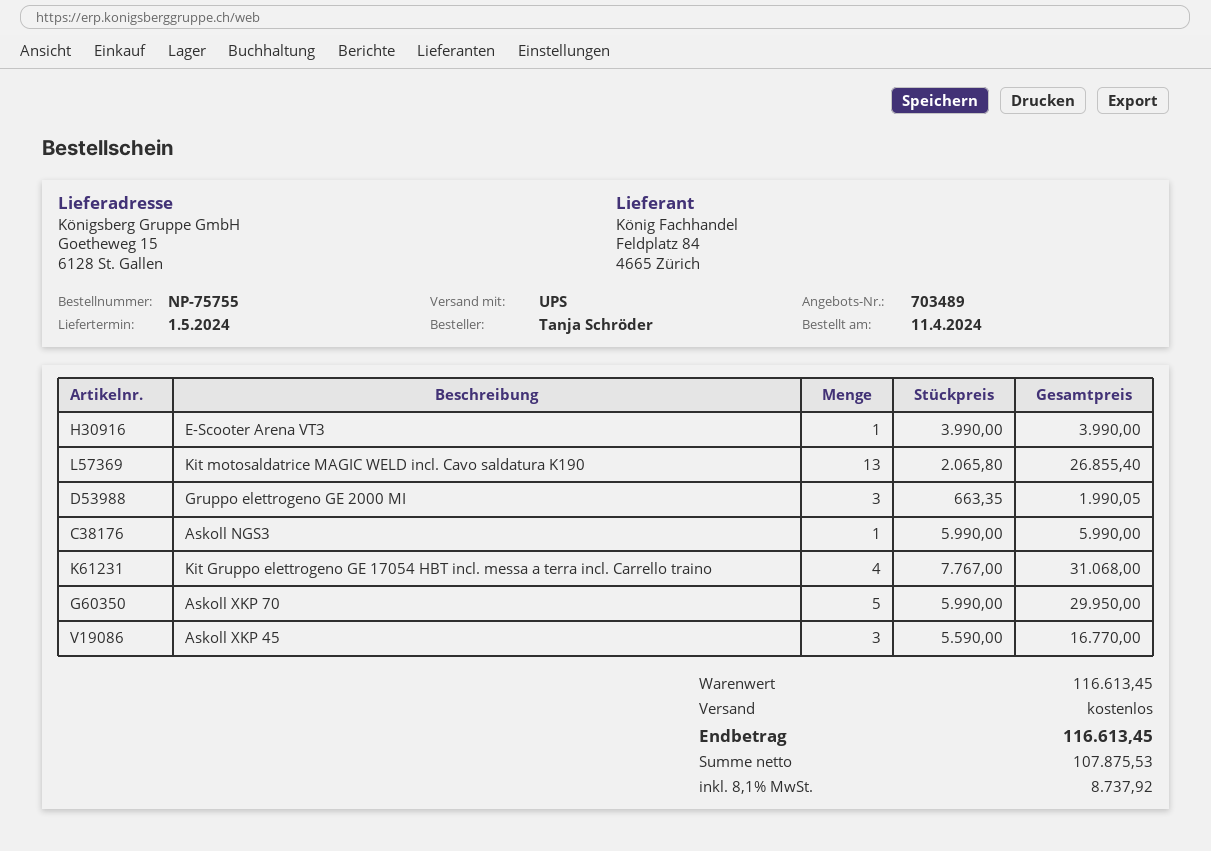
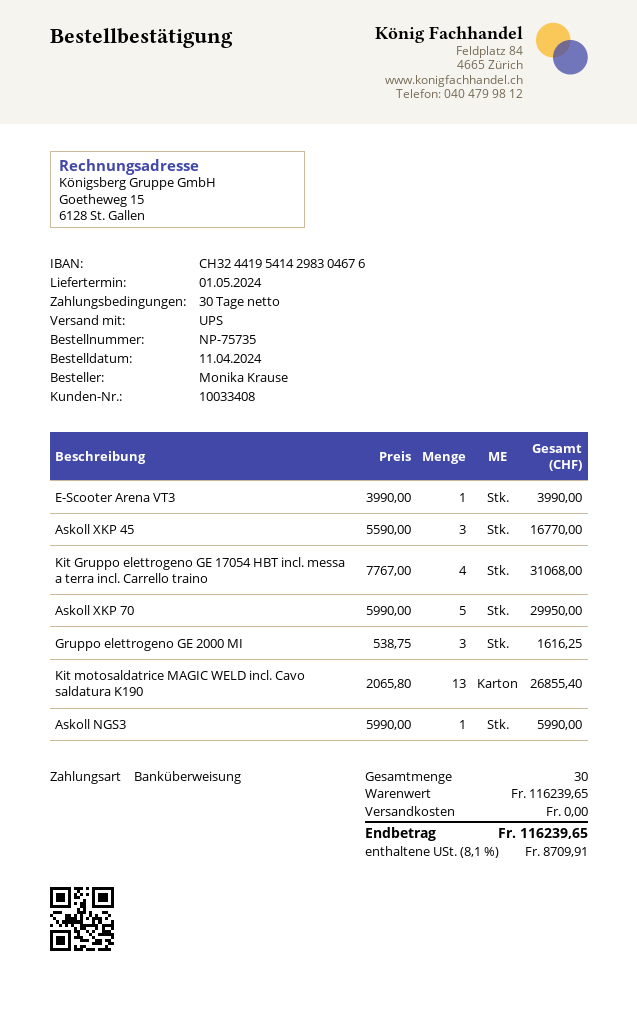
order number: NP-75755 -> NP-75735
ordered by: Tanja Schröder -> Monika Krause
Gruppo elettrogeno GE 2000 MI: 3 x 663.35 = 1990.05 -> 3 x 538.75 = 1616.25
subtotal: 116613.45 -> 116239.65
tax: 8.1% = 8737.92 -> 8.1% = 8709.91
total: 116613.45 -> 116239.65

